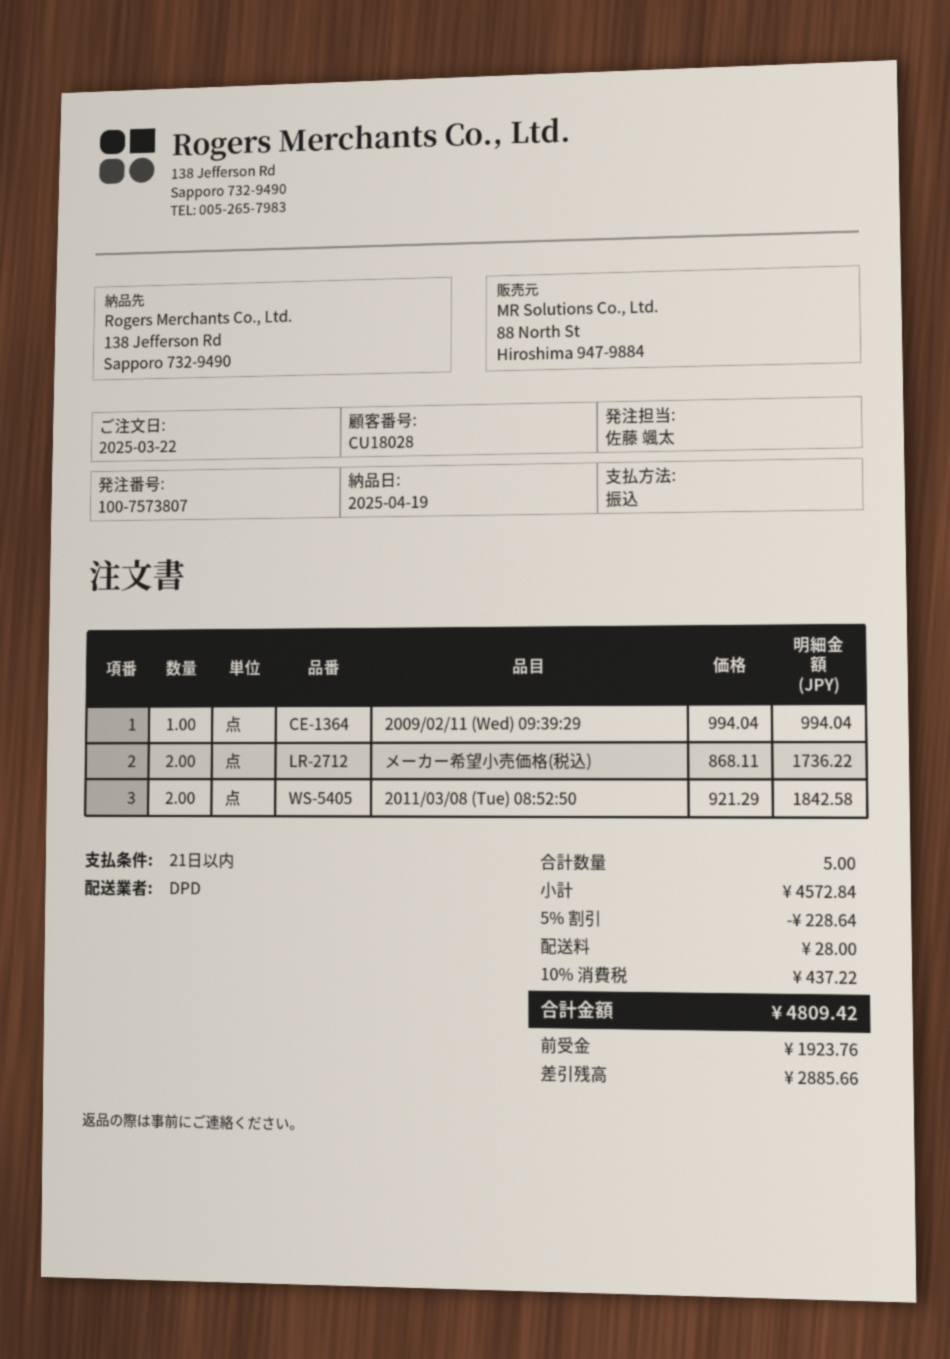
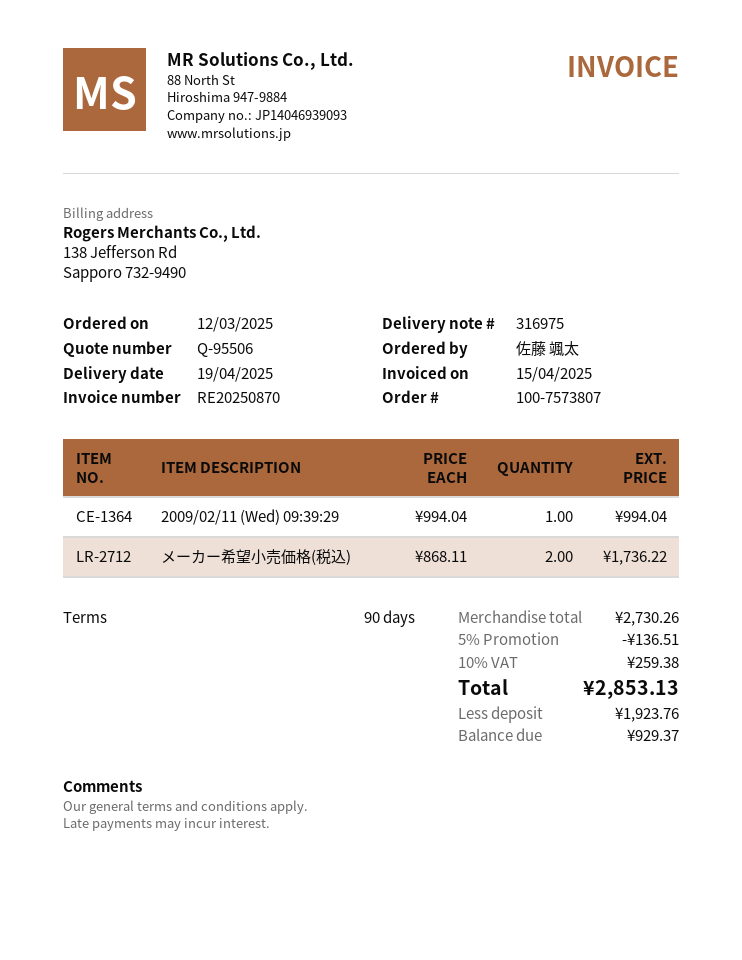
order date: 2025-03-22 -> 2025-03-12
payment terms: 21 days -> 90 days
2011/03/08 (Tue) 08:52:50: 2 x 921.29 = 1842.58 -> none
subtotal: 4572.84 -> 2730.26
discount: 5% = 228.64 -> 5% = 136.51
shipping: 28.00 -> none
tax: 10% = 437.22 -> 10% = 259.38
total: 4809.42 -> 2853.13
balance: 2885.66 -> 929.37

